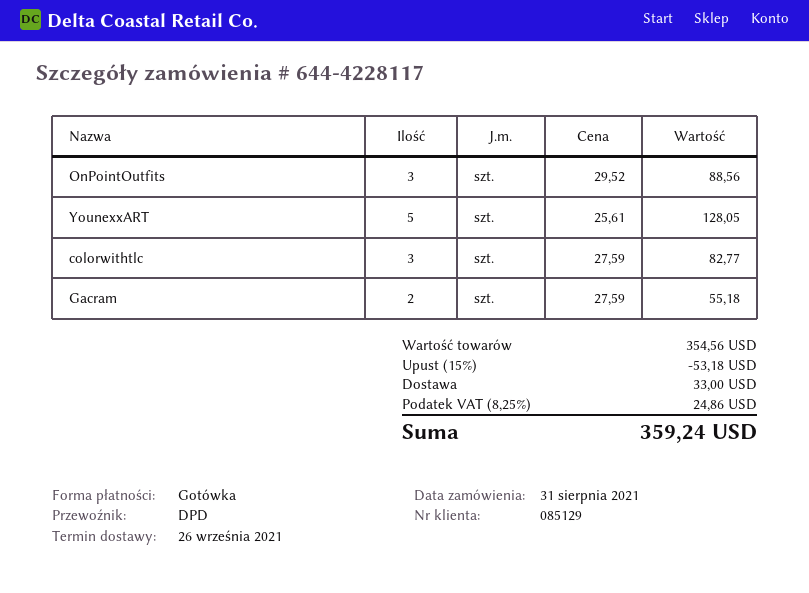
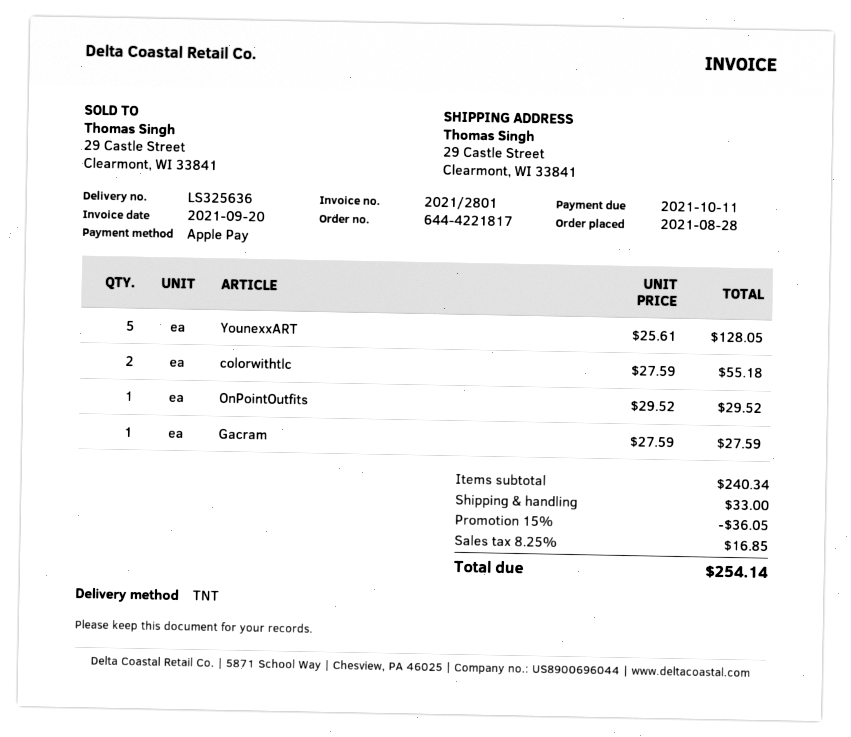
order number: 644-4228117 -> 644-4221817
order date: 2021-08-31 -> 2021-08-28
payment method: cash -> Apple Pay
shipping method: DPD -> TNT
OnPointOutfits: 3 x 29.52 = 88.56 -> 1 x 29.52 = 29.52
colorwithtlc: 3 x 27.59 = 82.77 -> 2 x 27.59 = 55.18
Gacram: 2 x 27.59 = 55.18 -> 1 x 27.59 = 27.59
subtotal: 354.56 -> 240.34
discount: 15% = 53.18 -> 15% = 36.05
tax: 8.25% = 24.86 -> 8.25% = 16.85
total: 359.24 -> 254.14

